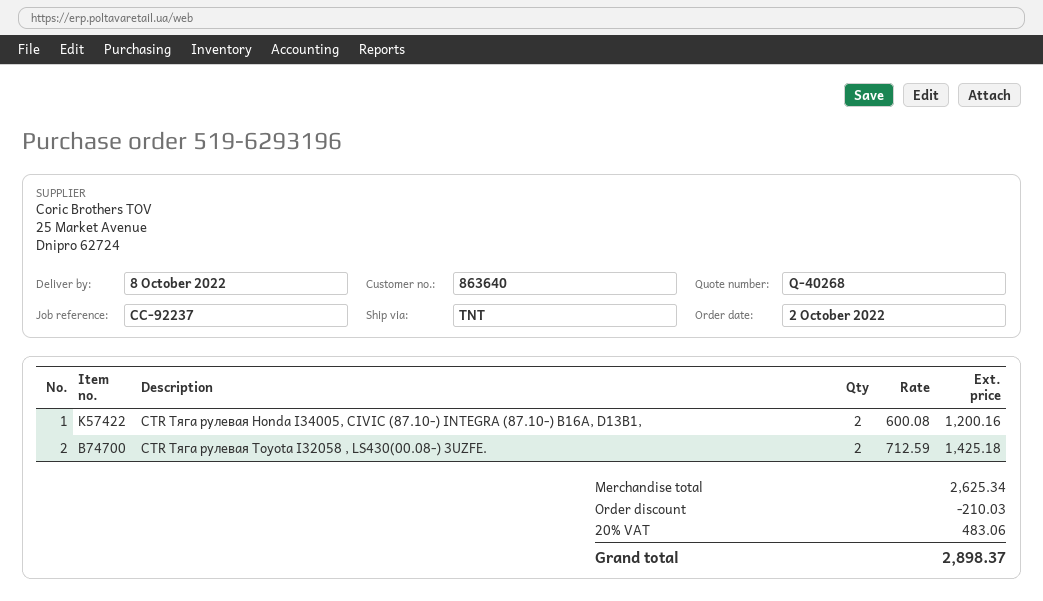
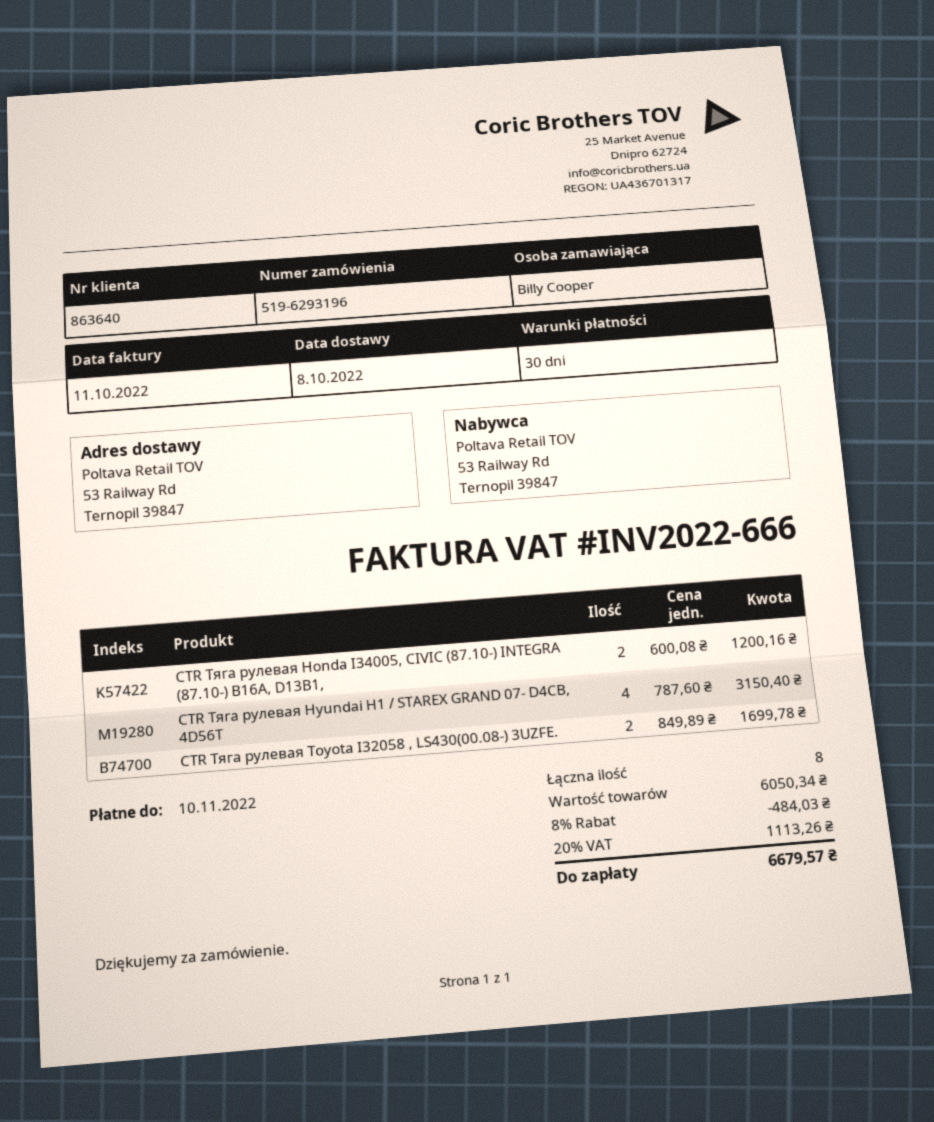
CTR Тяга рулевая Toyota I32058 , LS430(00.08-) 3UZFE.: 2 x 712.59 = 1425.18 -> 2 x 849.89 = 1699.78
CTR Тяга рулевая Hyundai H1 / STAREX GRAND 07- D4CB, 4D56T: none -> 4 x 787.60 = 3150.40
subtotal: 2625.34 -> 6050.34
discount: 210.03 -> 484.03
tax: 20% = 483.06 -> 20% = 1113.26
total: 2898.37 -> 6679.57

